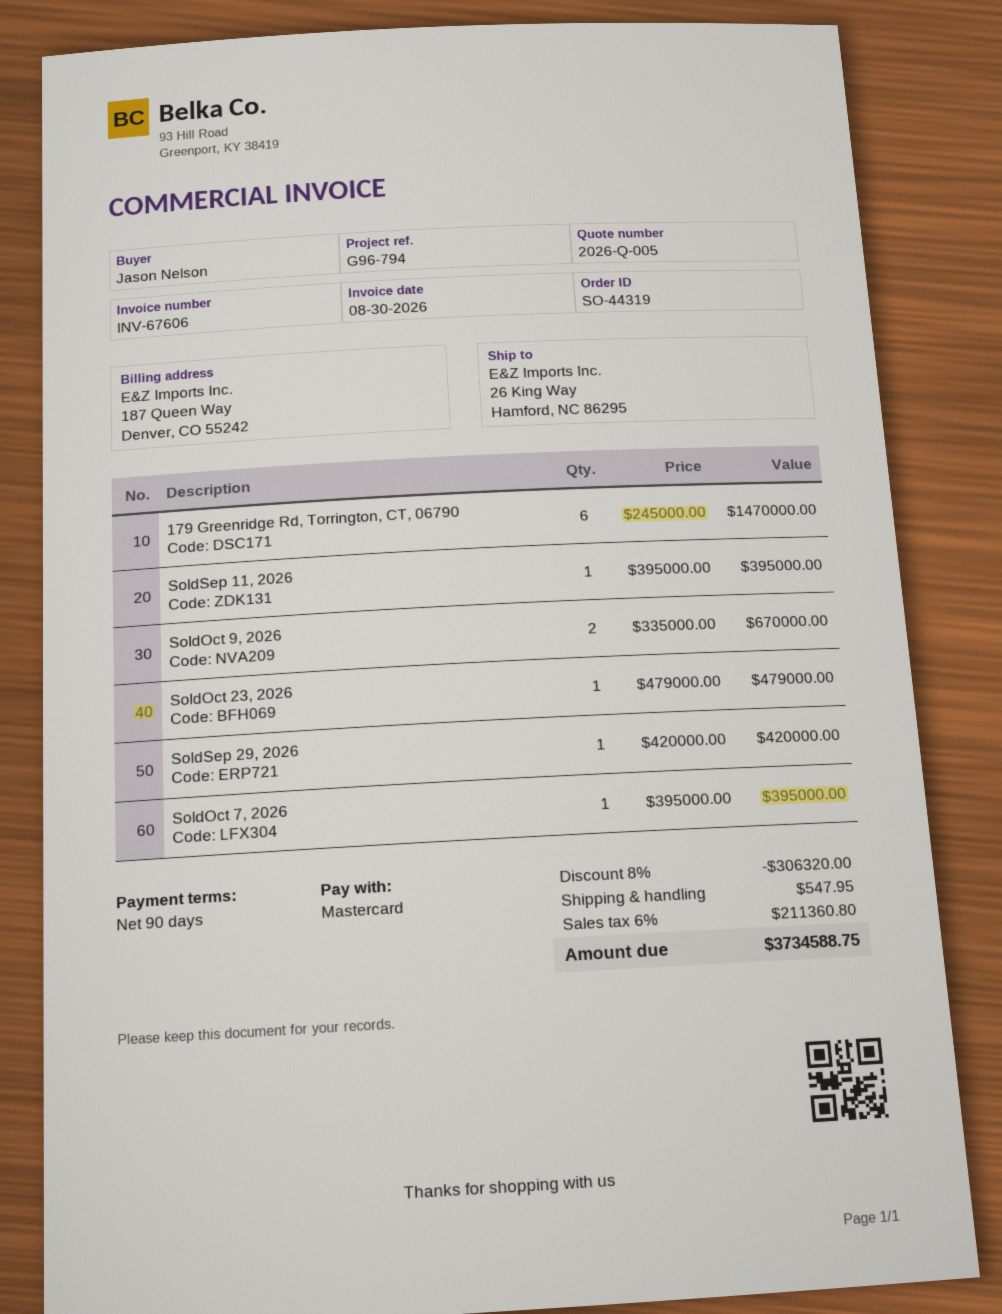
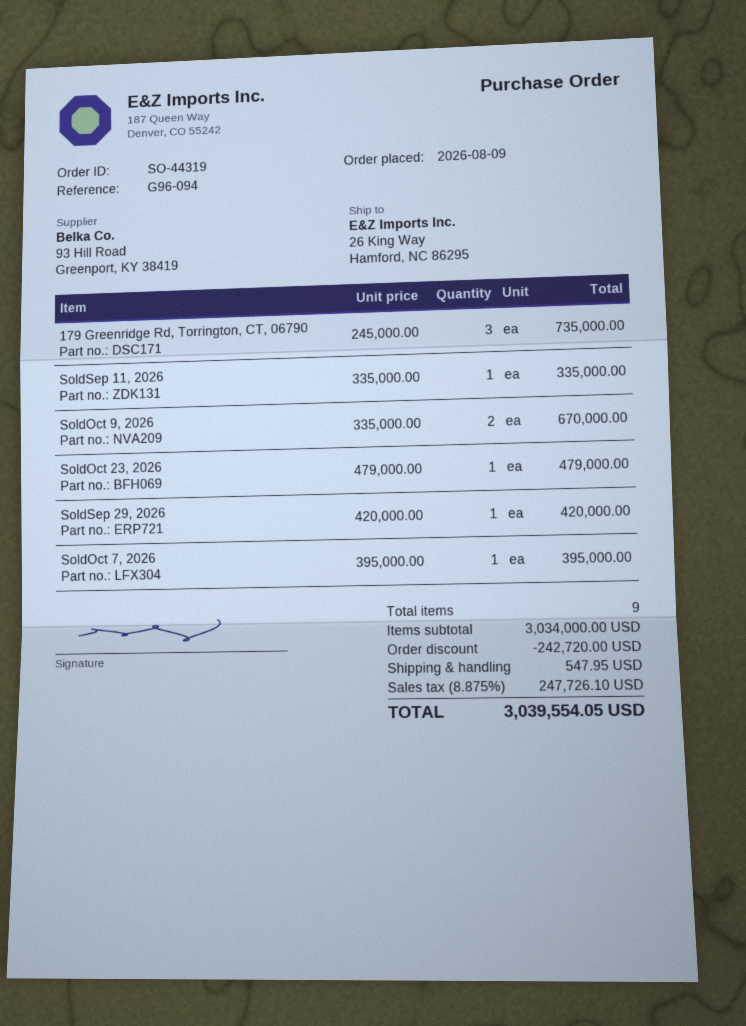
reference: G96-794 -> G96-094
179 Greenridge Rd, Torrington, CT, 06790: 6 x 245000.00 = 1470000.00 -> 3 x 245000.00 = 735000.00
SoldSep 11, 2026: 1 x 395000.00 = 395000.00 -> 1 x 335000.00 = 335000.00
discount: 306320.00 -> 242720.00
tax: 6% = 211360.80 -> 8.875% = 247726.10
total: 3734588.75 -> 3039554.05

